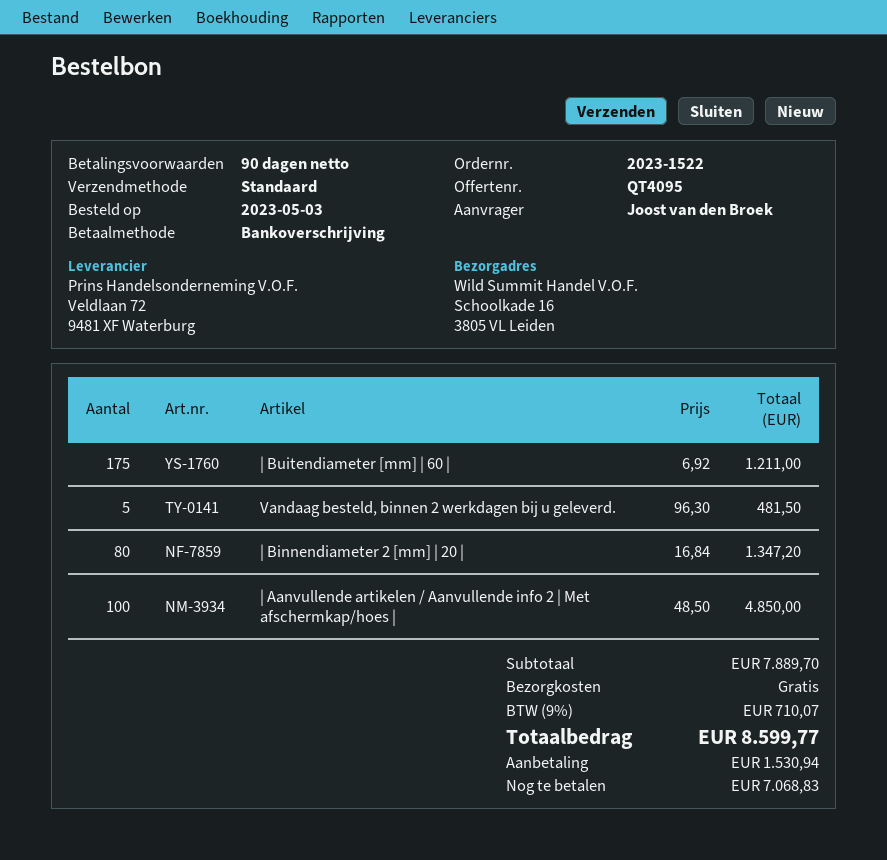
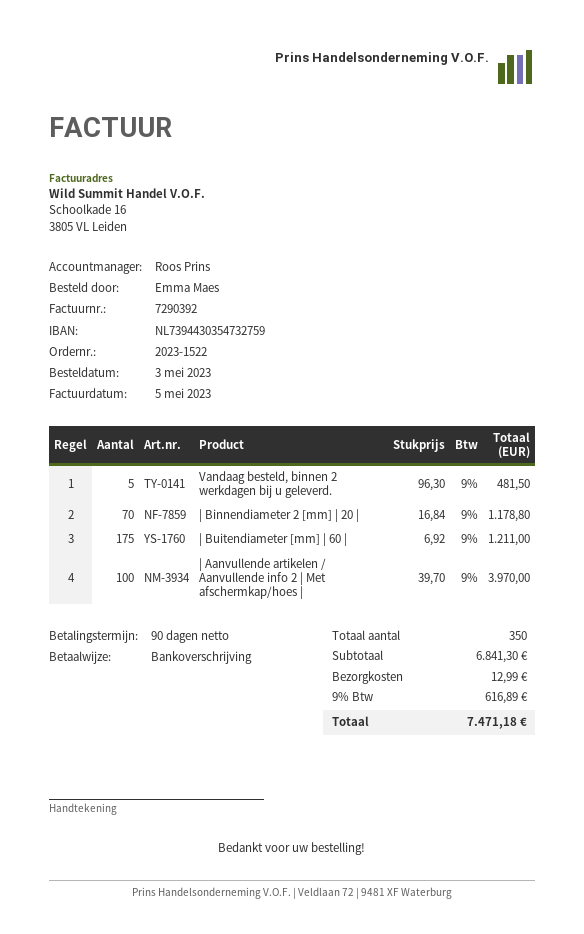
ordered by: Joost van den Broek -> Emma Maes
| Binnendiameter 2 [mm] | 20 |: 80 x 16.84 = 1347.20 -> 70 x 16.84 = 1178.80
| Aanvullende artikelen / Aanvullende info 2 | Met afschermkap/hoes |: 100 x 48.50 = 4850.00 -> 100 x 39.70 = 3970.00
subtotal: 7889.70 -> 6841.30
shipping: 0.00 -> 12.99
tax: 9% = 710.07 -> 9% = 616.89
total: 8599.77 -> 7471.18

